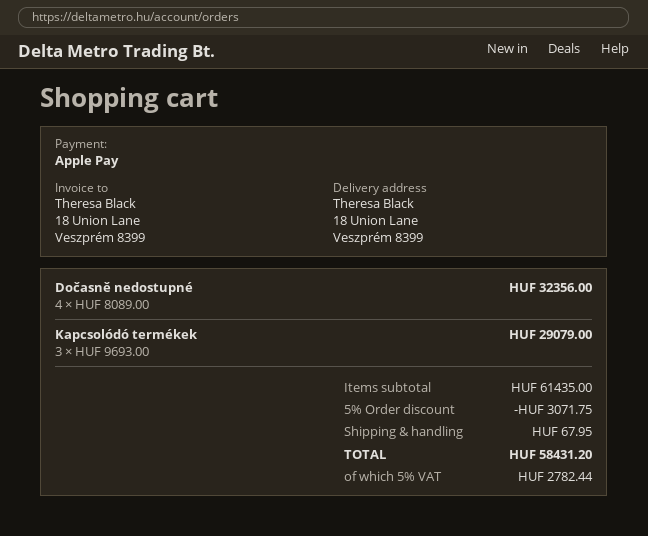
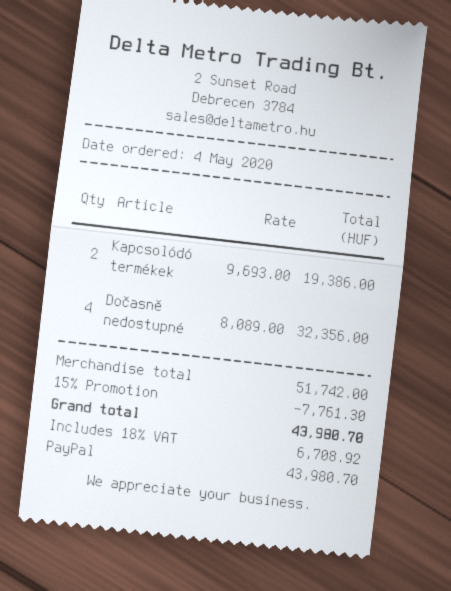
payment method: Apple Pay -> PayPal
Kapcsolódó termékek: 3 x 9693.00 = 29079.00 -> 2 x 9693.00 = 19386.00
subtotal: 61435.00 -> 51742.00
discount: 5% = 3071.75 -> 15% = 7761.30
shipping: 67.95 -> none
tax: 5% = 2782.44 -> 18% = 6708.92
total: 58431.20 -> 43980.70

